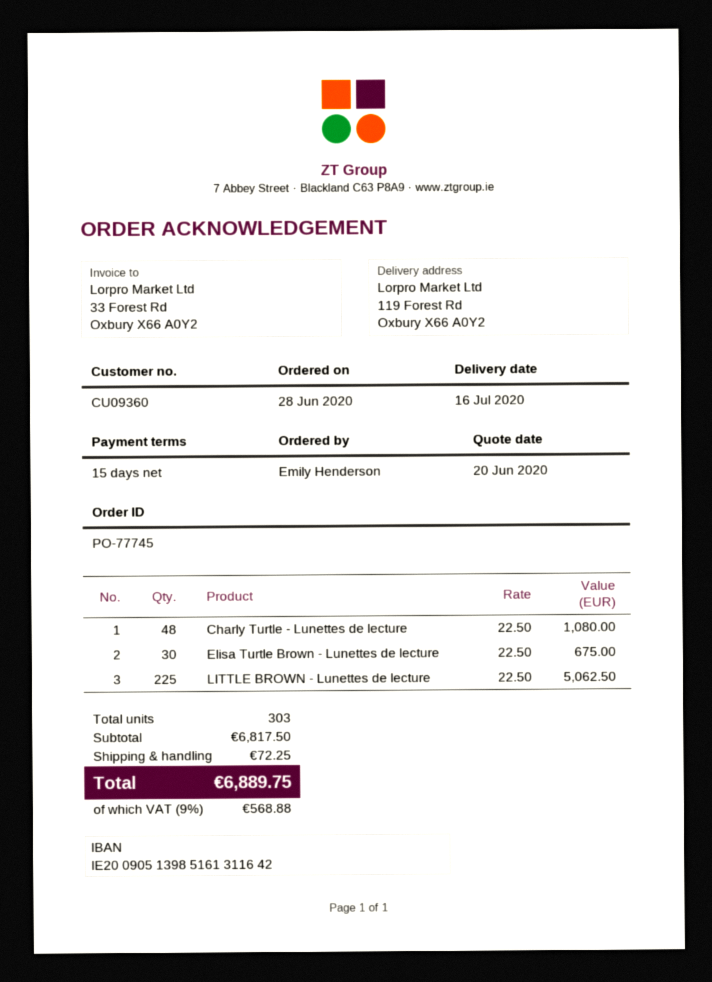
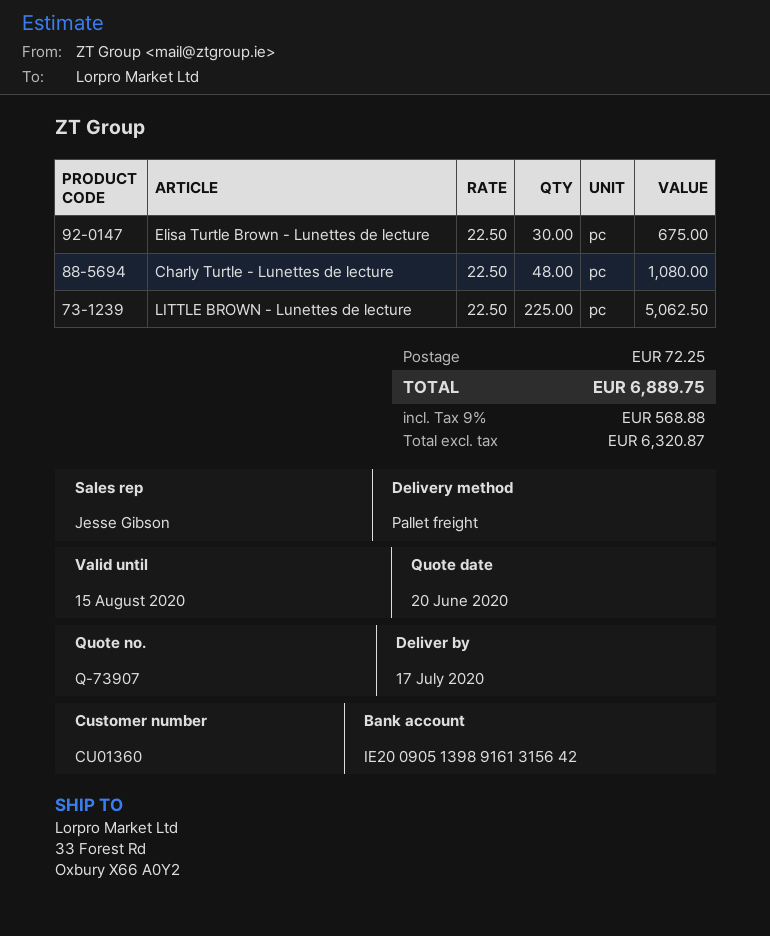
delivery date: 2020-07-16 -> 2020-07-17
customer number: CU09360 -> CU01360
bank account: IE20090513985161311642 -> IE20090513989161315642
ship to: 119 Forest Rd, Oxbury X66 A0Y2 -> 33 Forest Rd, Oxbury X66 A0Y2

